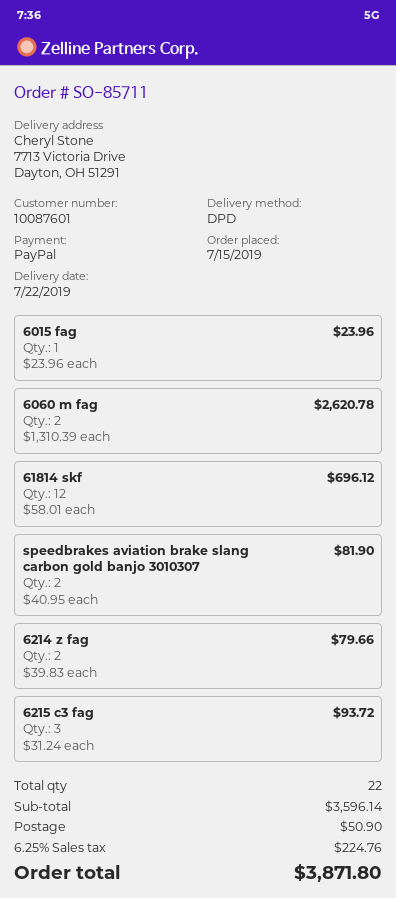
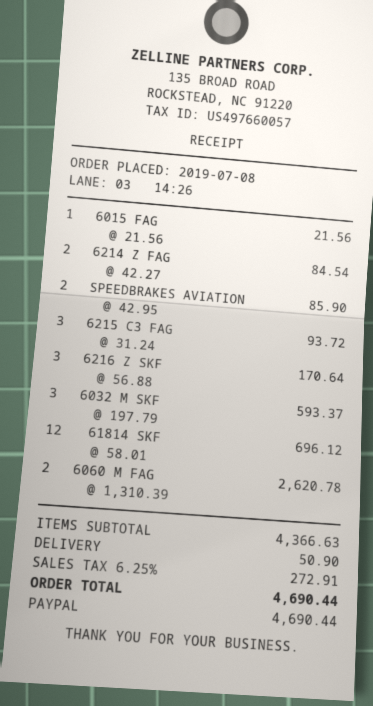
order date: 2019-07-15 -> 2019-07-08
6015 fag: 1 x 23.96 = 23.96 -> 1 x 21.56 = 21.56
speedbrakes aviation brake slang carbon gold banjo 3010307: 2 x 40.95 = 81.90 -> 2 x 42.95 = 85.90
6214 z fag: 2 x 39.83 = 79.66 -> 2 x 42.27 = 84.54
6216 Z SKF: none -> 3 x 56.88 = 170.64
6032 M SKF: none -> 3 x 197.79 = 593.37
subtotal: 3596.14 -> 4366.63
tax: 6.25% = 224.76 -> 6.25% = 272.91
total: 3871.80 -> 4690.44

